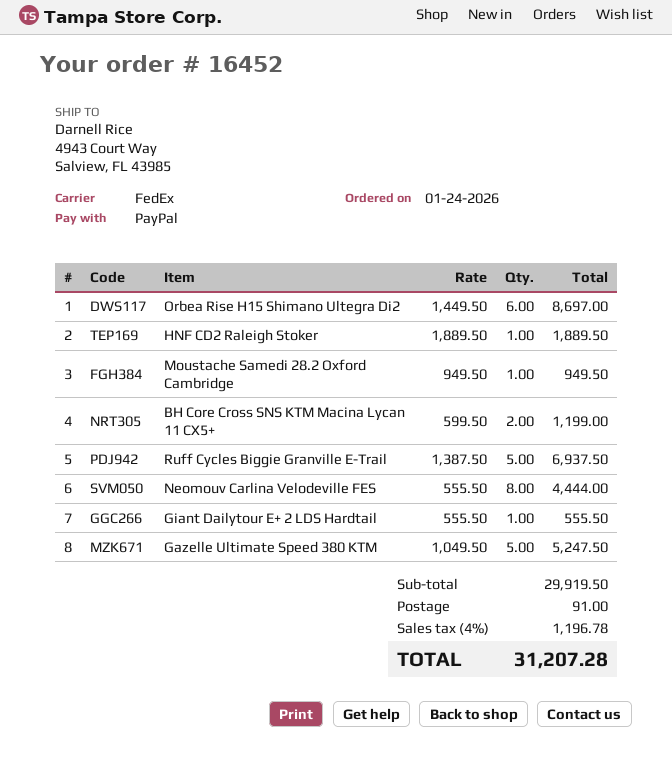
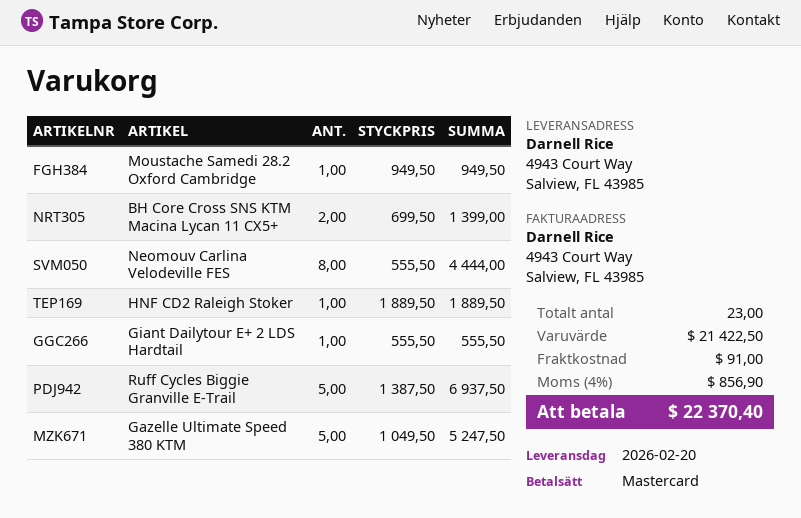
payment method: PayPal -> Mastercard
Orbea Rise H15 Shimano Ultegra Di2: 6 x 1449.50 = 8697.00 -> none
BH Core Cross SNS KTM Macina Lycan 11 CX5+: 2 x 599.50 = 1199.00 -> 2 x 699.50 = 1399.00
subtotal: 29919.50 -> 21422.50
tax: 4% = 1196.78 -> 4% = 856.90
total: 31207.28 -> 22370.40

